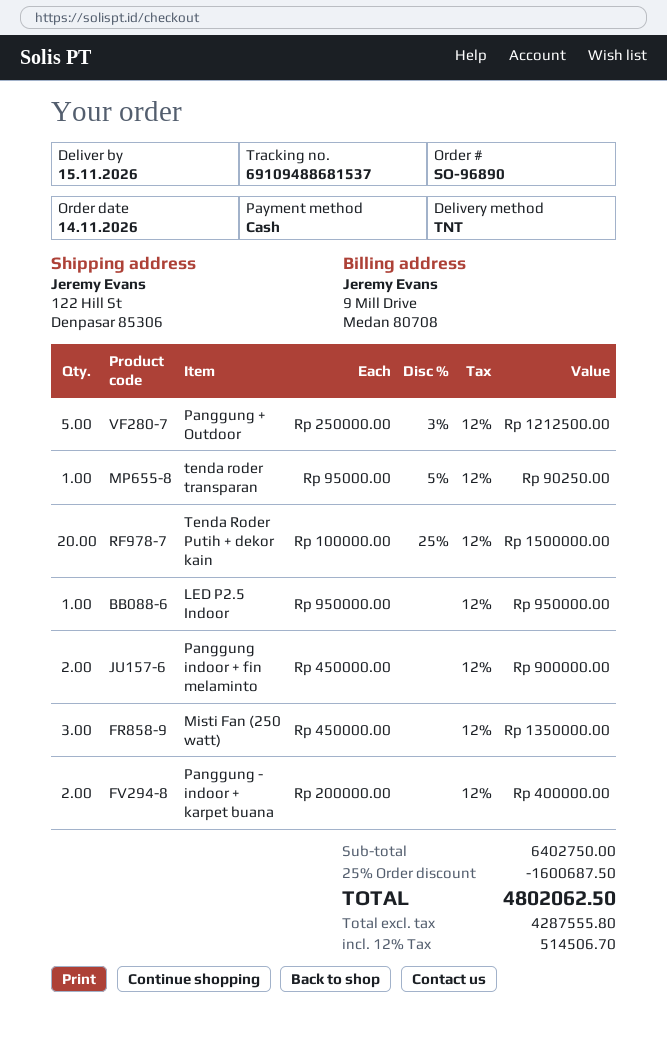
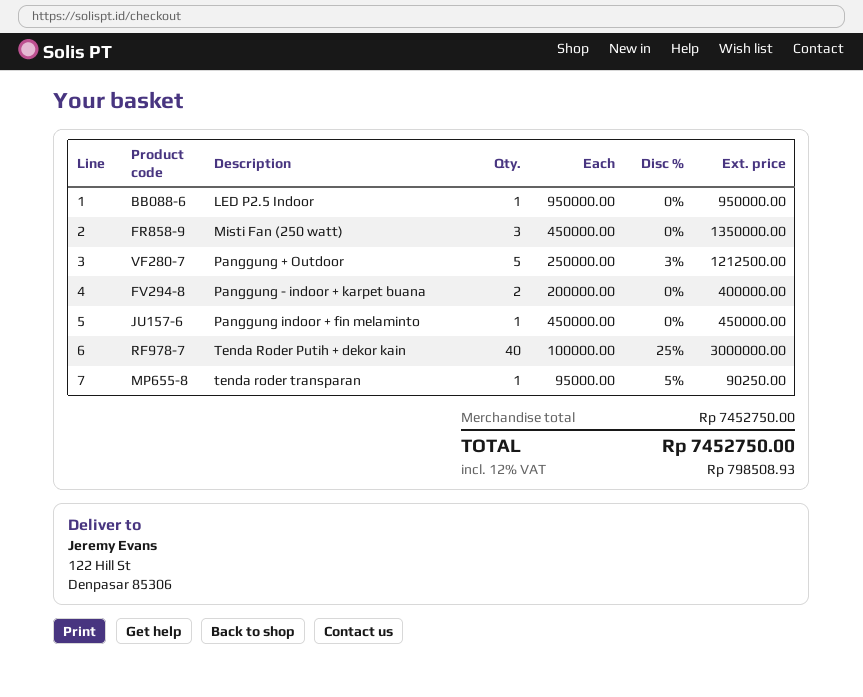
Tenda Roder Putih + dekor kain: 20 x 100000.00 - 25% = 1500000.00 -> 40 x 100000.00 - 25% = 3000000.00
Panggung indoor + fin melaminto: 2 x 450000.00 = 900000.00 -> 1 x 450000.00 = 450000.00
subtotal: 6402750.00 -> 7452750.00
discount: 25% = 1600687.50 -> none
tax: 12% = 514506.70 -> 12% = 798508.93
total: 4802062.50 -> 7452750.00

